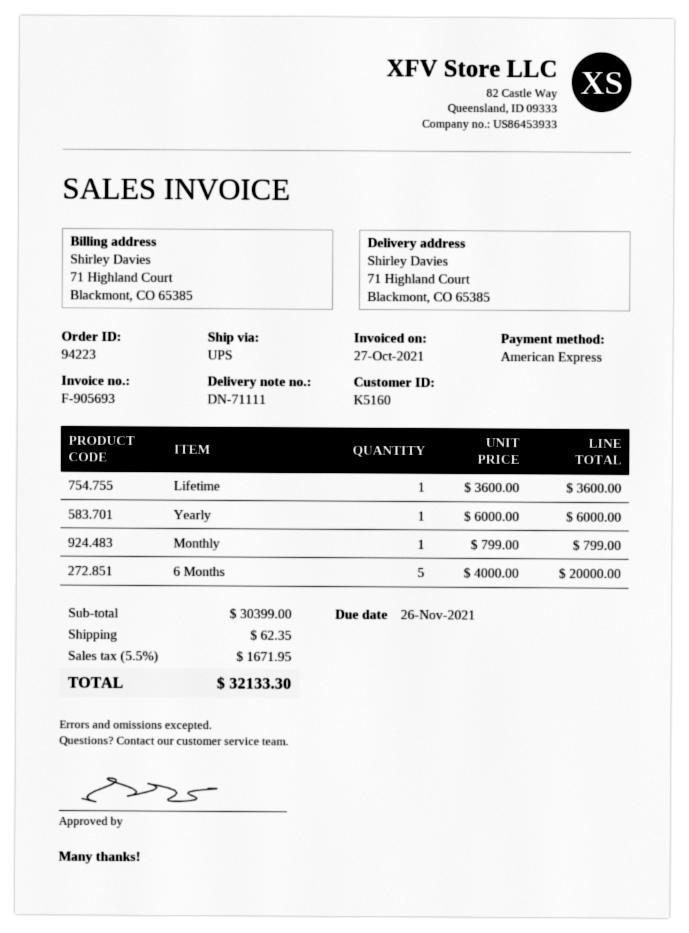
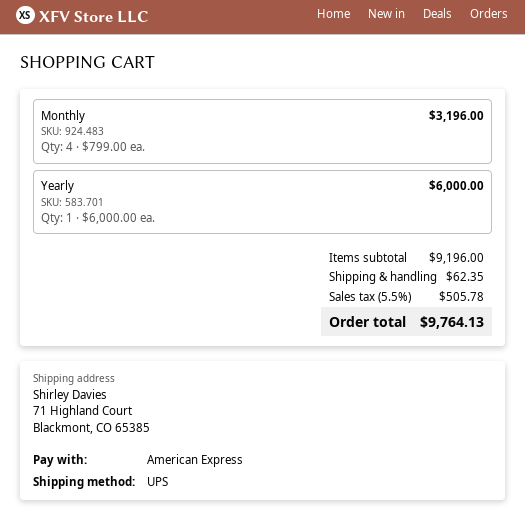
Lifetime: 1 x 3600.00 = 3600.00 -> none
Monthly: 1 x 799.00 = 799.00 -> 4 x 799.00 = 3196.00
6 Months: 5 x 4000.00 = 20000.00 -> none
subtotal: 30399.00 -> 9196.00
tax: 5.5% = 1671.95 -> 5.5% = 505.78
total: 32133.30 -> 9764.13

